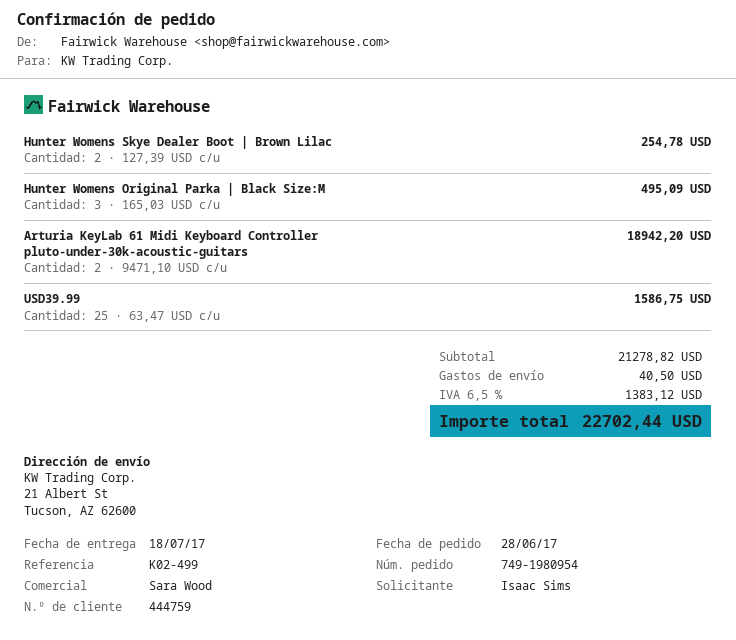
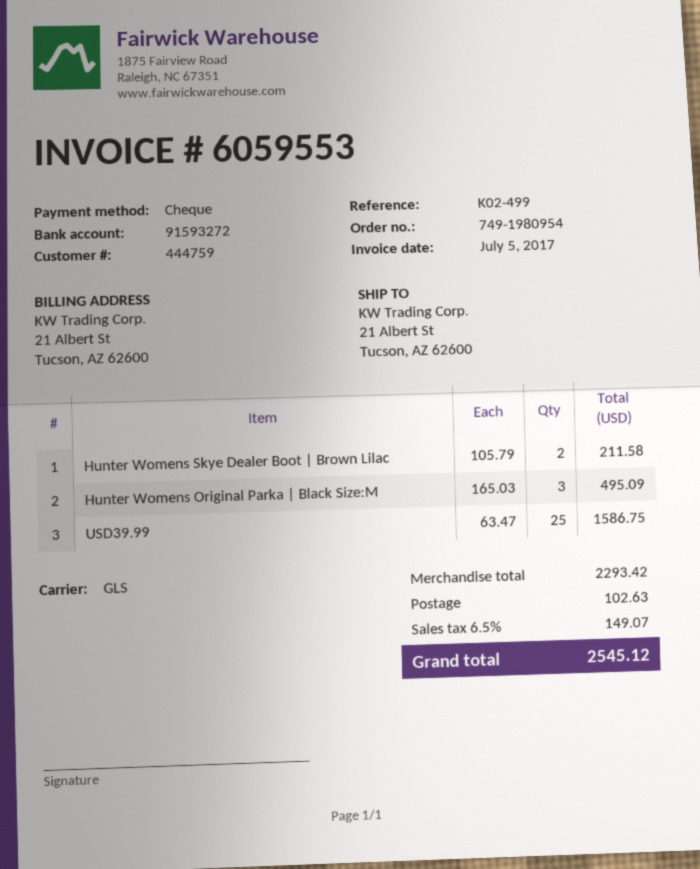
Hunter Womens Skye Dealer Boot | Brown Lilac: 2 x 127.39 = 254.78 -> 2 x 105.79 = 211.58
Arturia KeyLab 61 Midi Keyboard Controller pluto-under-30k-acoustic-guitars: 2 x 9471.10 = 18942.20 -> none
subtotal: 21278.82 -> 2293.42
shipping: 40.50 -> 102.63
tax: 6.5% = 1383.12 -> 6.5% = 149.07
total: 22702.44 -> 2545.12

